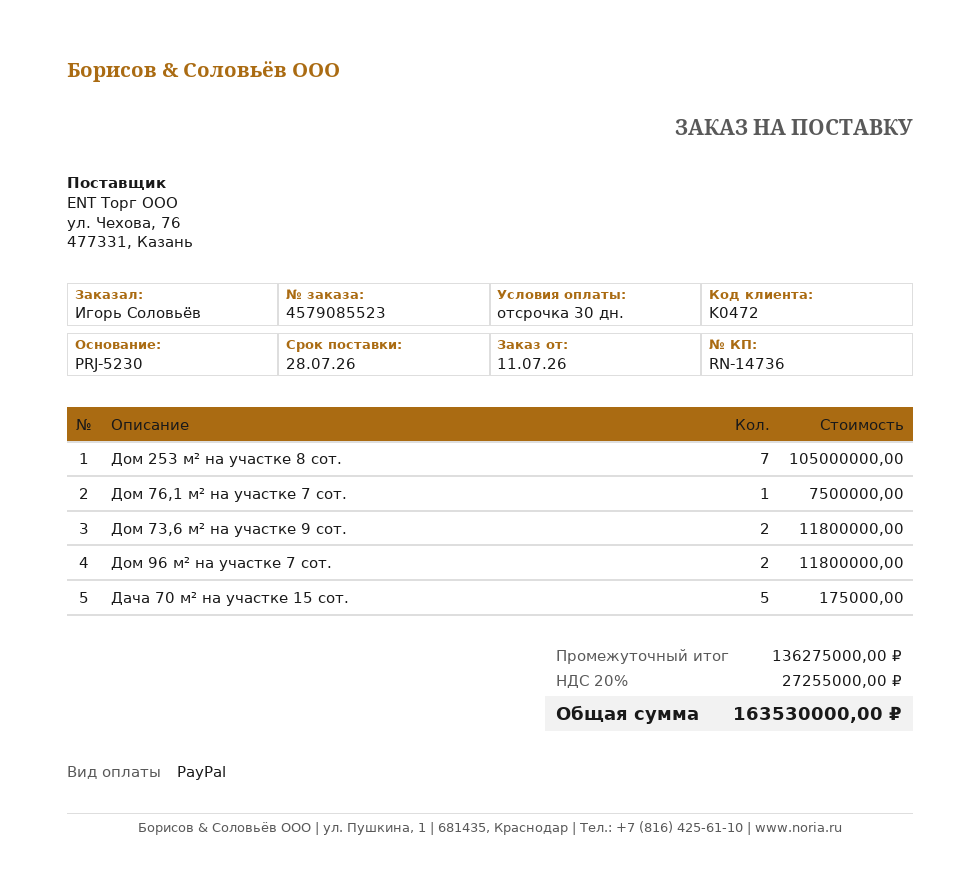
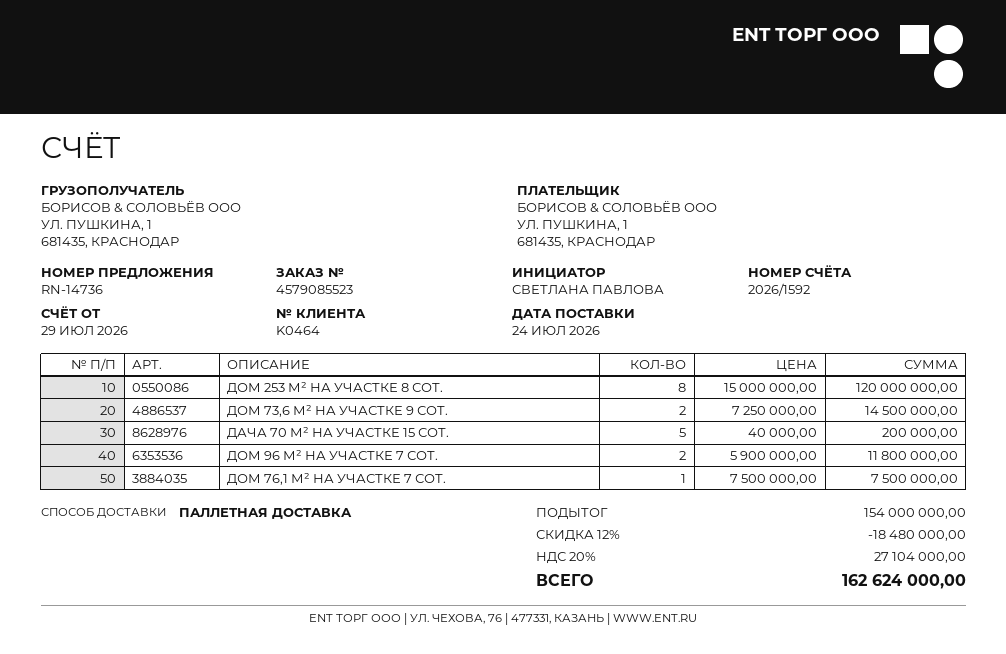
delivery date: 2026-07-28 -> 2026-07-24
customer number: K0472 -> K0464
ordered by: Игорь Соловьёв -> СВЕТЛАНА ПАВЛОВА
Дом 253 м² на участке 8 сот.: 7 for 105000000.00 -> 8 for 120000000.00
Дом 73,6 м² на участке 9 сот.: 2 for 11800000.00 -> 2 for 14500000.00
Дача 70 м² на участке 15 сот.: 5 for 175000.00 -> 5 for 200000.00
subtotal: 136275000.00 -> 154000000.00
discount: none -> 12% = 18480000.00
tax: 20% = 27255000.00 -> 20% = 27104000.00
total: 163530000.00 -> 162624000.00

